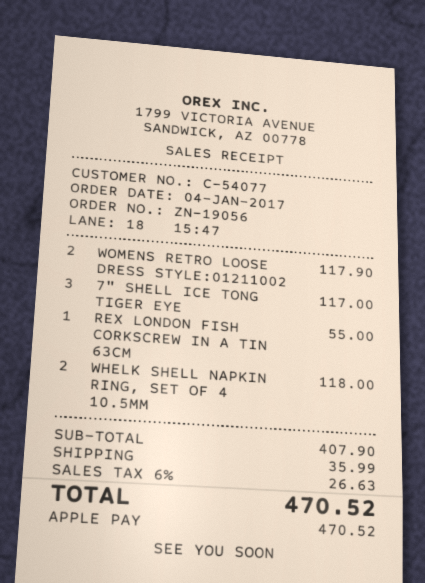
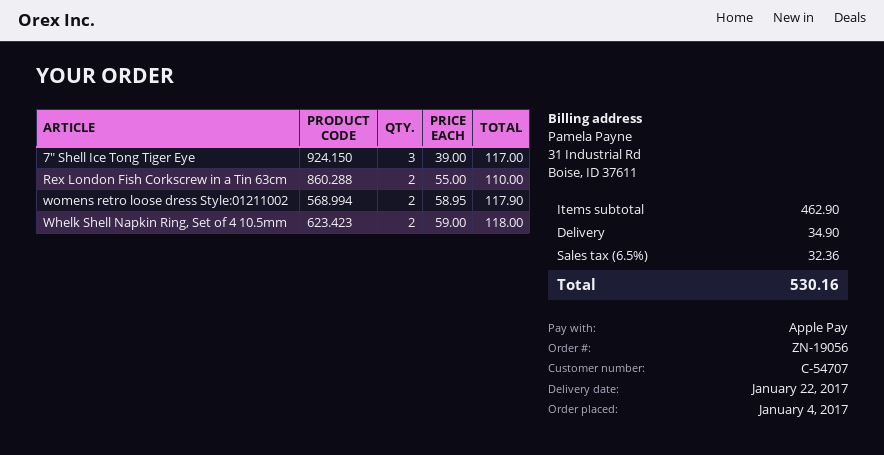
customer number: C-54077 -> C-54707
REX LONDON FISH CORKSCREW IN A TIN 63CM: 1 for 55.00 -> 2 for 110.00
subtotal: 407.90 -> 462.90
shipping: 35.99 -> 34.90
tax: 6% = 26.63 -> 6.5% = 32.36
total: 470.52 -> 530.16

